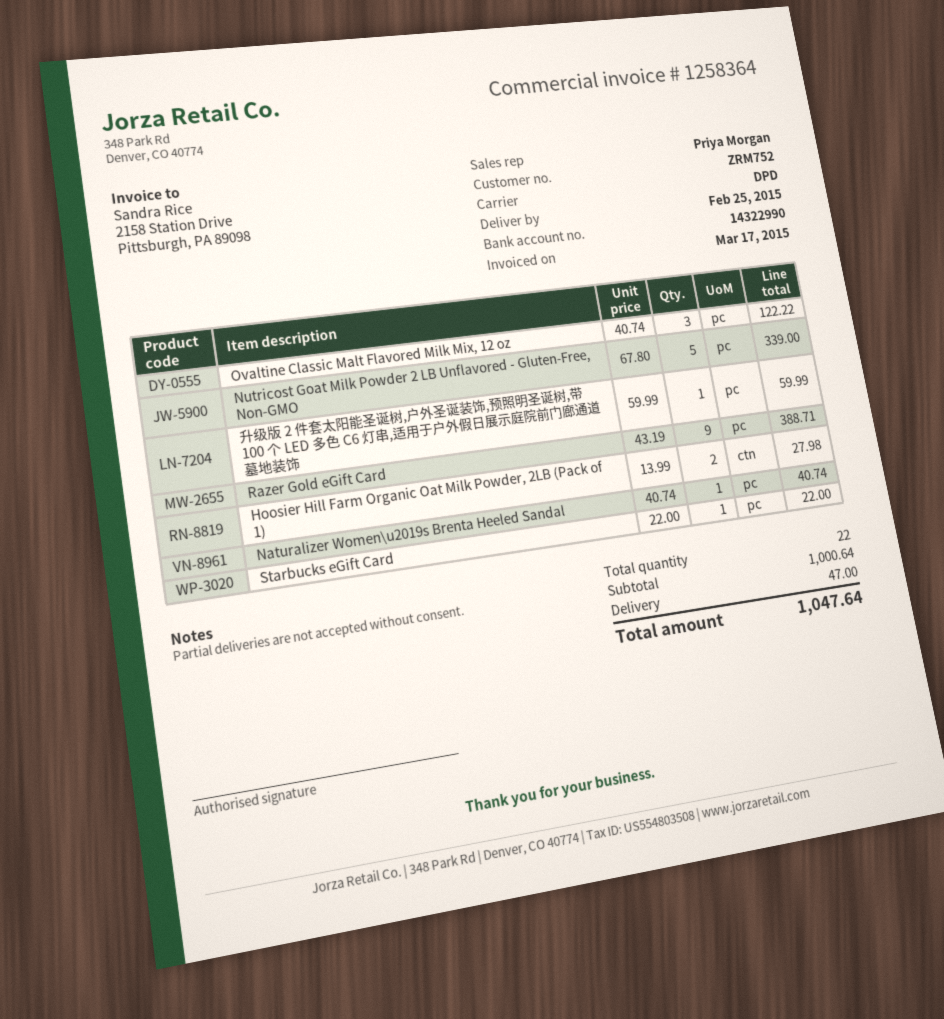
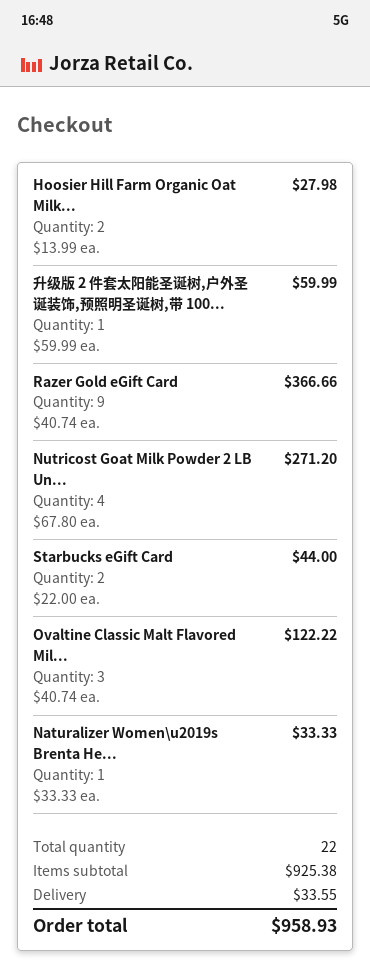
Nutricost Goat Milk Powder 2 LB Unflavored - Gluten-Free, Non-GMO: 5 x 67.80 = 339.00 -> 4 x 67.80 = 271.20
Razer Gold eGift Card: 9 x 43.19 = 388.71 -> 9 x 40.74 = 366.66
Naturalizer Women\u2019s Brenta Heeled Sandal: 1 x 40.74 = 40.74 -> 1 x 33.33 = 33.33
Starbucks eGift Card: 1 x 22.00 = 22.00 -> 2 x 22.00 = 44.00
subtotal: 1000.64 -> 925.38
shipping: 47.00 -> 33.55
total: 1047.64 -> 958.93

